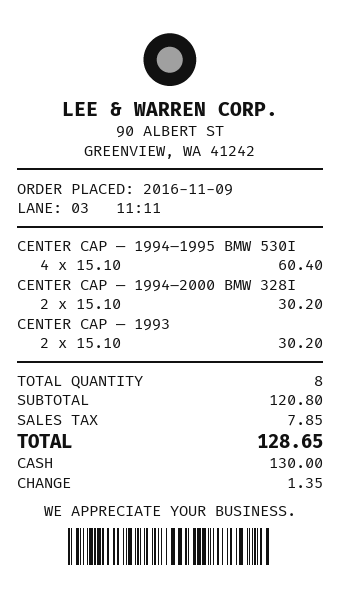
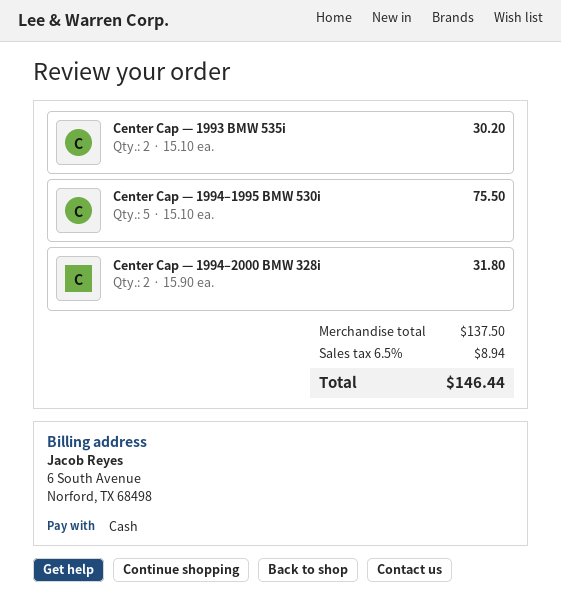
CENTER CAP — 1994–1995 BMW 530I: 4 x 15.10 = 60.40 -> 5 x 15.10 = 75.50
CENTER CAP — 1994–2000 BMW 328I: 2 x 15.10 = 30.20 -> 2 x 15.90 = 31.80
subtotal: 120.80 -> 137.50
tax: 7.85 -> 8.94
total: 128.65 -> 146.44

